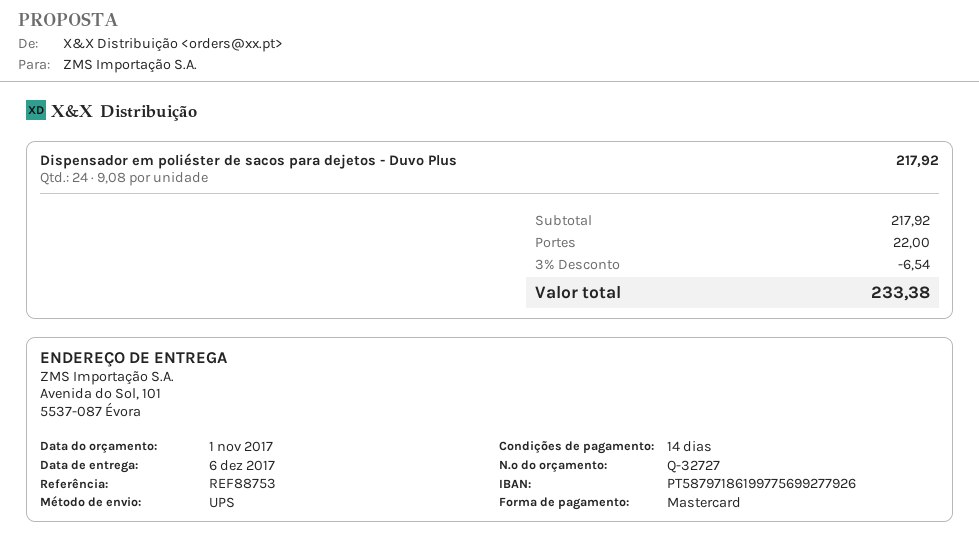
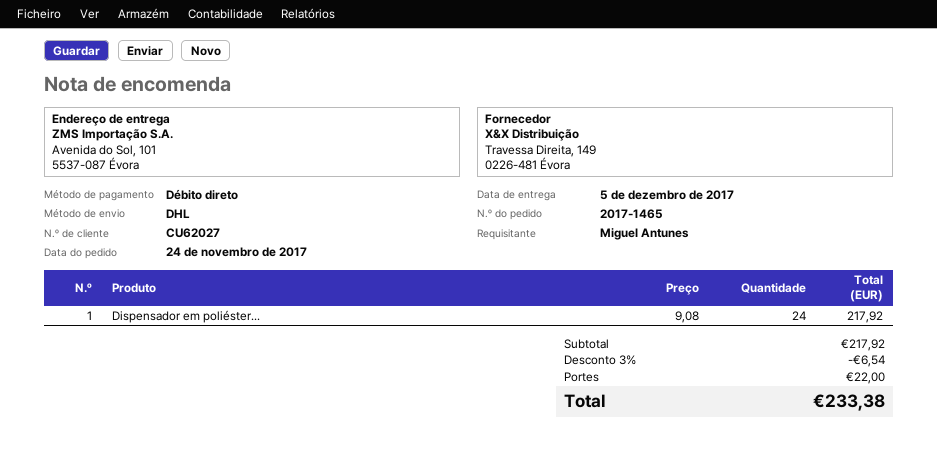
delivery date: 2017-12-06 -> 2017-12-05
payment method: Mastercard -> direct debit
shipping method: UPS -> DHL

